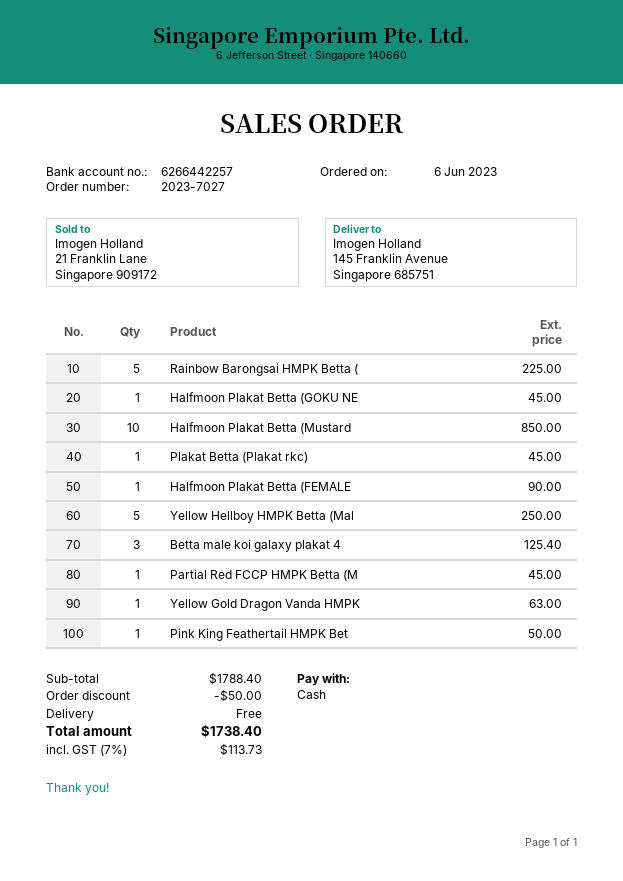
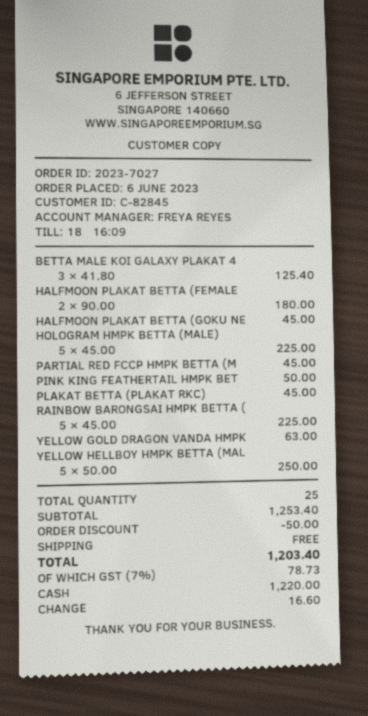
Halfmoon Plakat Betta (Mustard: 10 for 850.00 -> none
Halfmoon Plakat Betta (FEMALE: 1 for 90.00 -> 2 for 180.00
HOLOGRAM HMPK BETTA (MALE): none -> 5 for 225.00
subtotal: 1788.40 -> 1253.40
tax: 7% = 113.73 -> 7% = 78.73
total: 1738.40 -> 1203.40

